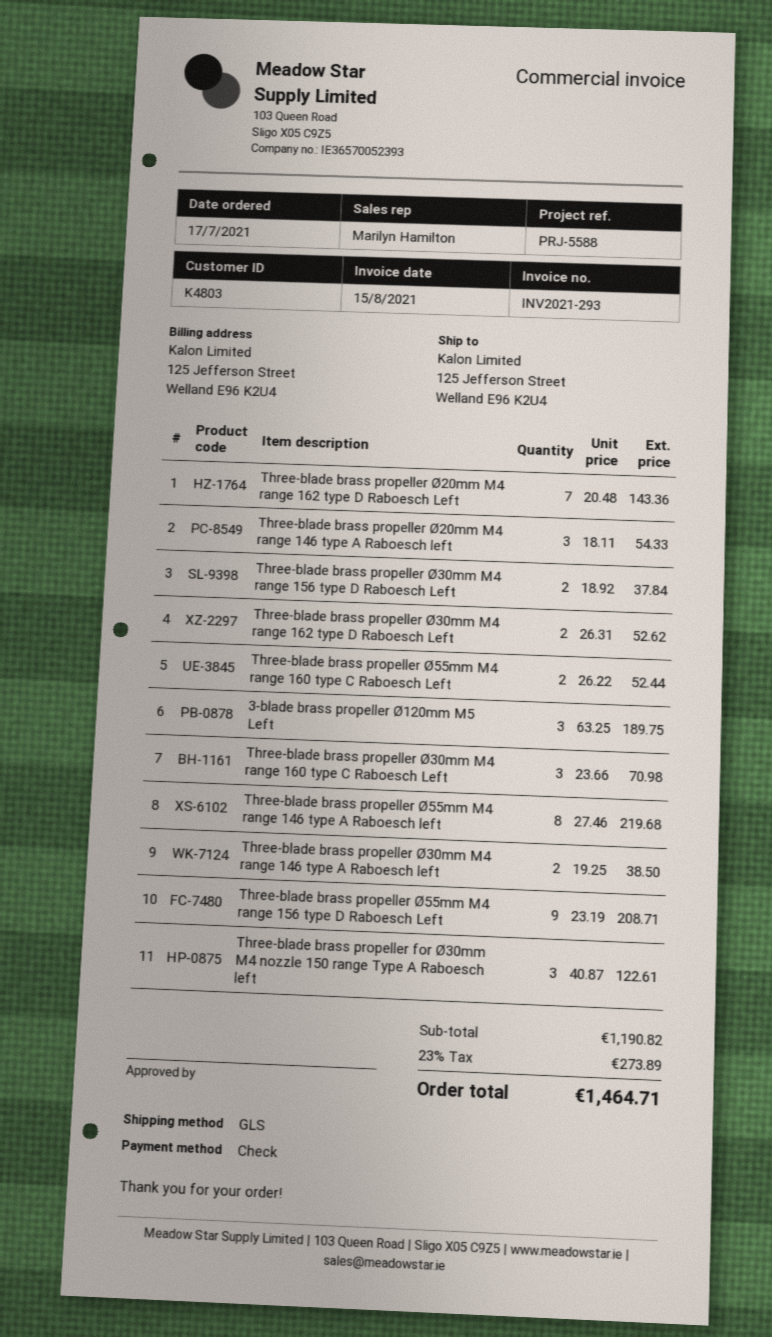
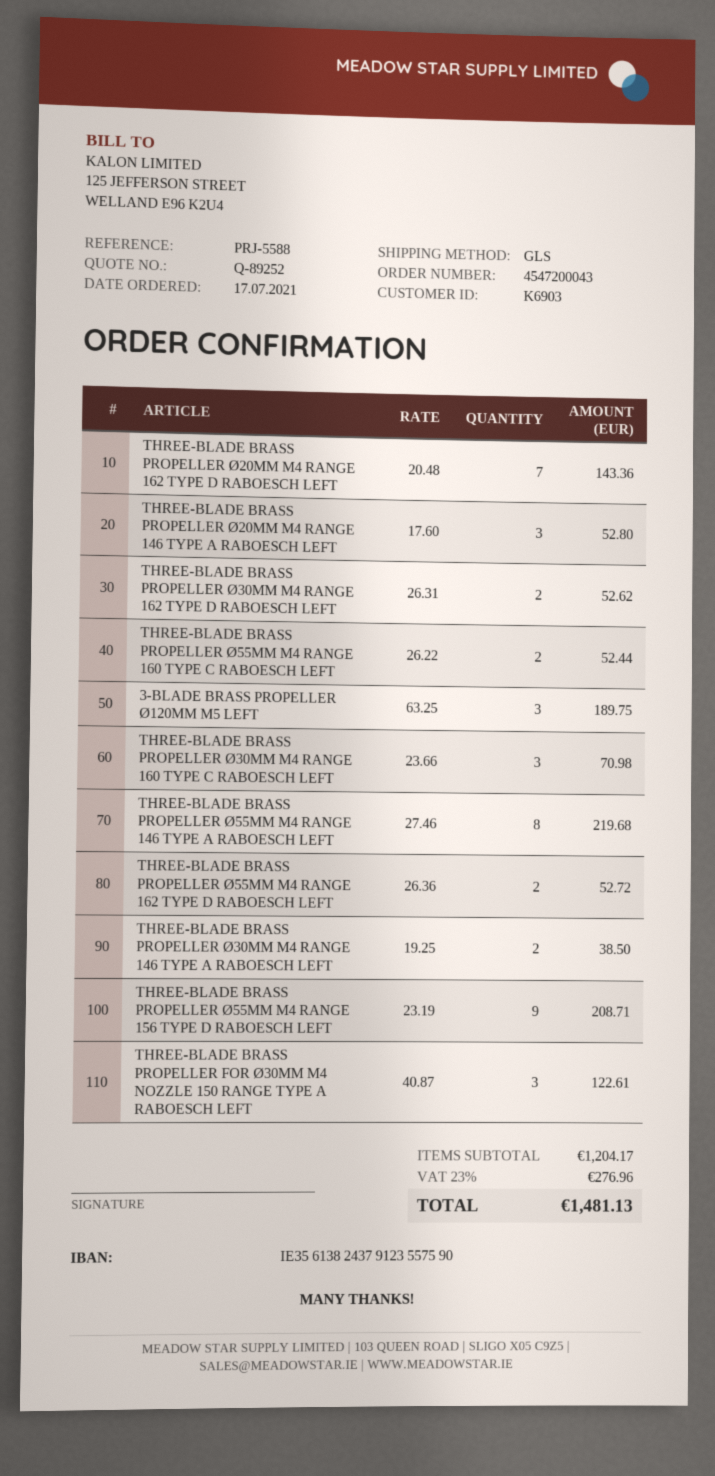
customer number: K4803 -> K6903
Three-blade brass propeller Ø20mm M4 range 146 type A Raboesch left: 3 x 18.11 = 54.33 -> 3 x 17.60 = 52.80
Three-blade brass propeller Ø30mm M4 range 156 type D Raboesch Left: 2 x 18.92 = 37.84 -> none
THREE-BLADE BRASS PROPELLER Ø55MM M4 RANGE 162 TYPE D RABOESCH LEFT: none -> 2 x 26.36 = 52.72
subtotal: 1190.82 -> 1204.17
tax: 23% = 273.89 -> 23% = 276.96
total: 1464.71 -> 1481.13

